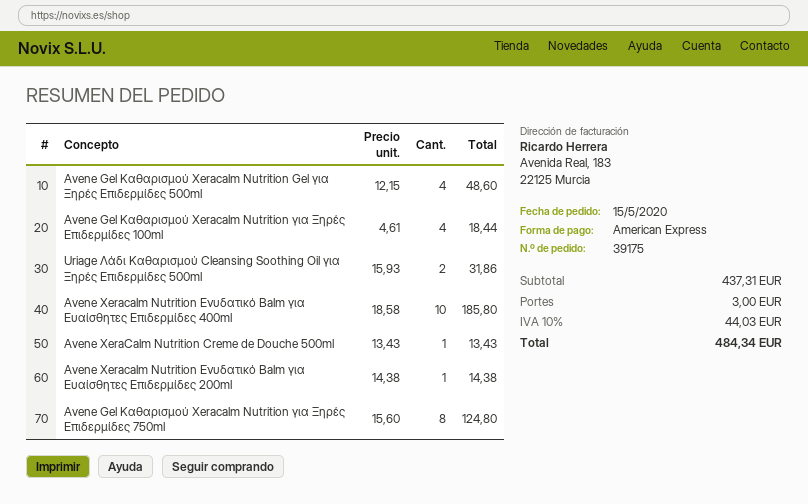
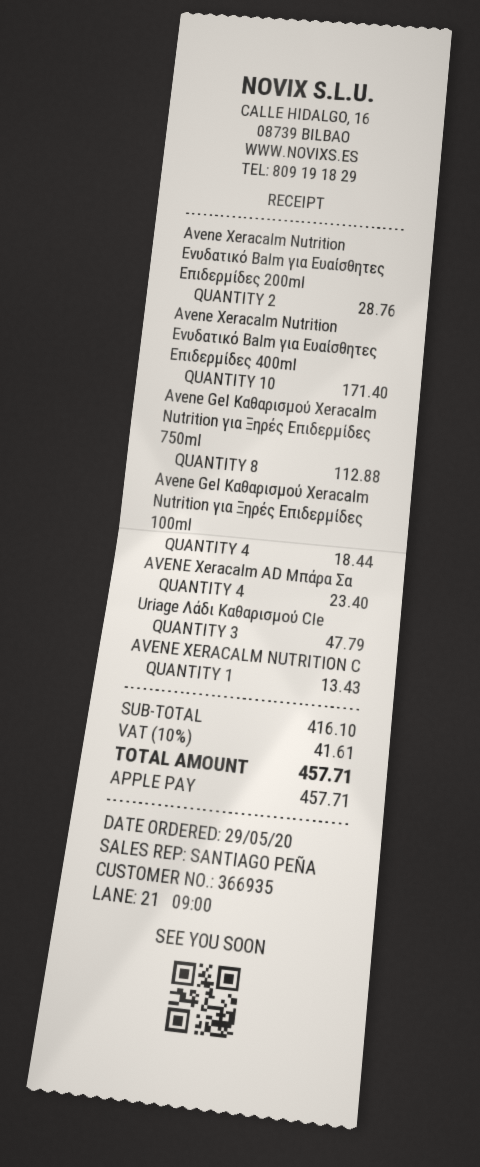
order date: 2020-05-15 -> 2020-05-29
payment method: American Express -> Apple Pay
Avene Gel Καθαρισμού Xeracalm Nutrition Gel για Ξηρές Επιδερμίδες 500ml: 4 for 48.60 -> none
Uriage Λάδι Καθαρισμού Cleansing Soothing Oil για Ξηρές Επιδερμίδες 500ml: 2 for 31.86 -> 3 for 47.79
Avene Xeracalm Nutrition Ενυδατικό Balm για Ευαίσθητες Επιδερμίδες 400ml: 10 for 185.80 -> 10 for 171.40
Avene Xeracalm Nutrition Ενυδατικό Balm για Ευαίσθητες Επιδερμίδες 200ml: 1 for 14.38 -> 2 for 28.76
Avene Gel Καθαρισμού Xeracalm Nutrition για Ξηρές Επιδερμίδες 750ml: 8 for 124.80 -> 8 for 112.88
AVENE Xeracalm AD Μπάρα Σα: none -> 4 for 23.40
subtotal: 437.31 -> 416.10
shipping: 3.00 -> none
tax: 10% = 44.03 -> 10% = 41.61
total: 484.34 -> 457.71

